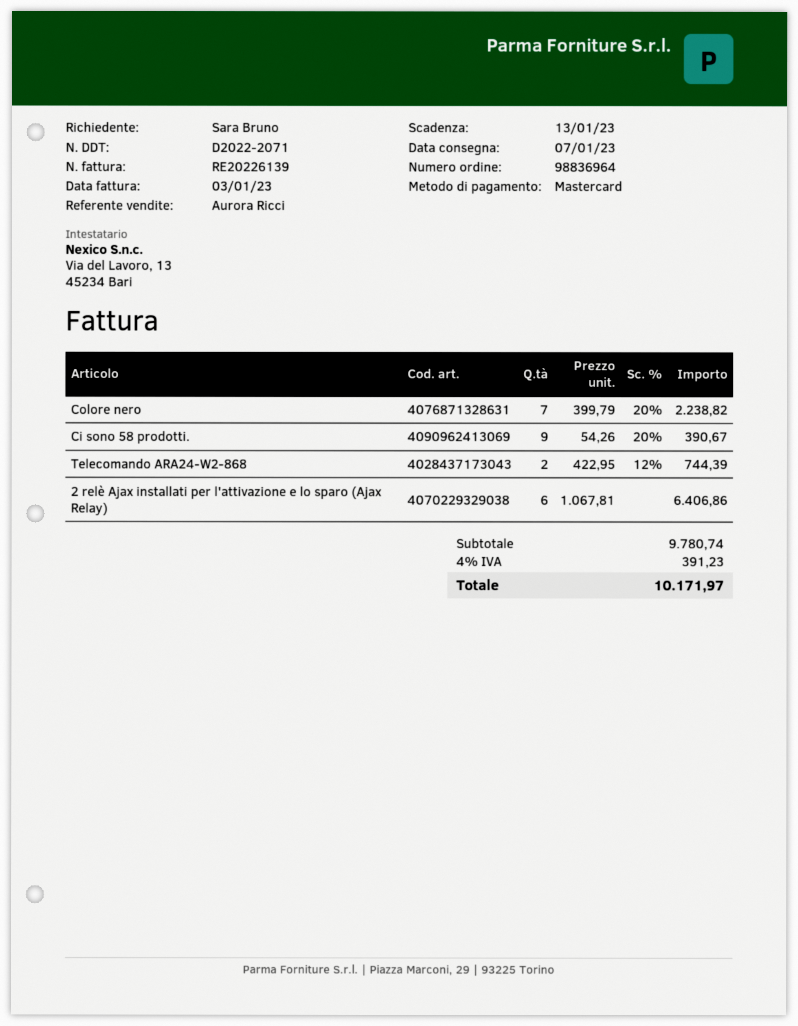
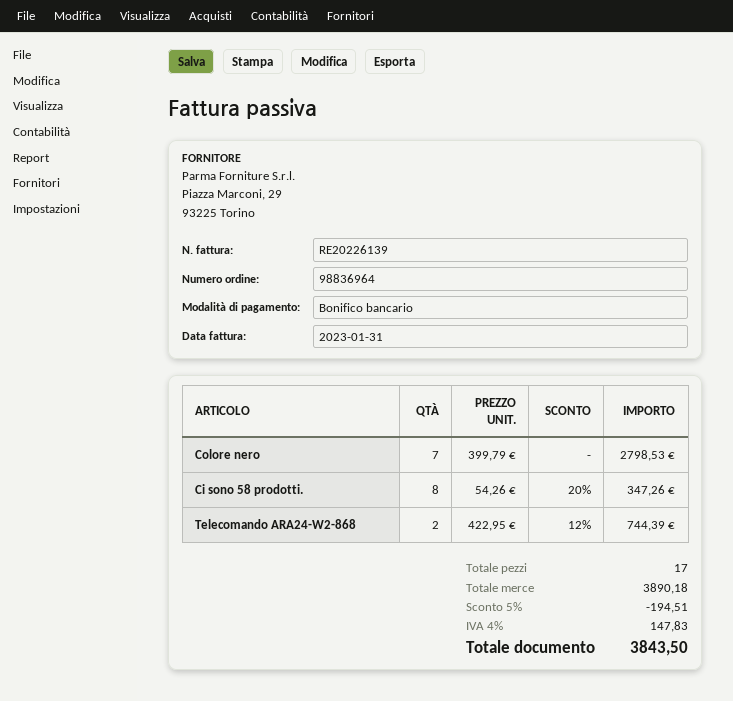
invoice date: 2023-01-03 -> 2023-01-31
payment method: Mastercard -> bank transfer
Colore nero: 7 x 399.79 - 20% = 2238.82 -> 7 x 399.79 = 2798.53
Ci sono 58 prodotti.: 9 x 54.26 - 20% = 390.67 -> 8 x 54.26 - 20% = 347.26
2 relè Ajax installati per l'attivazione e lo sparo (Ajax Relay): 6 x 1067.81 = 6406.86 -> none
subtotal: 9780.74 -> 3890.18
discount: none -> 5% = 194.51
tax: 4% = 391.23 -> 4% = 147.83
total: 10171.97 -> 3843.50

